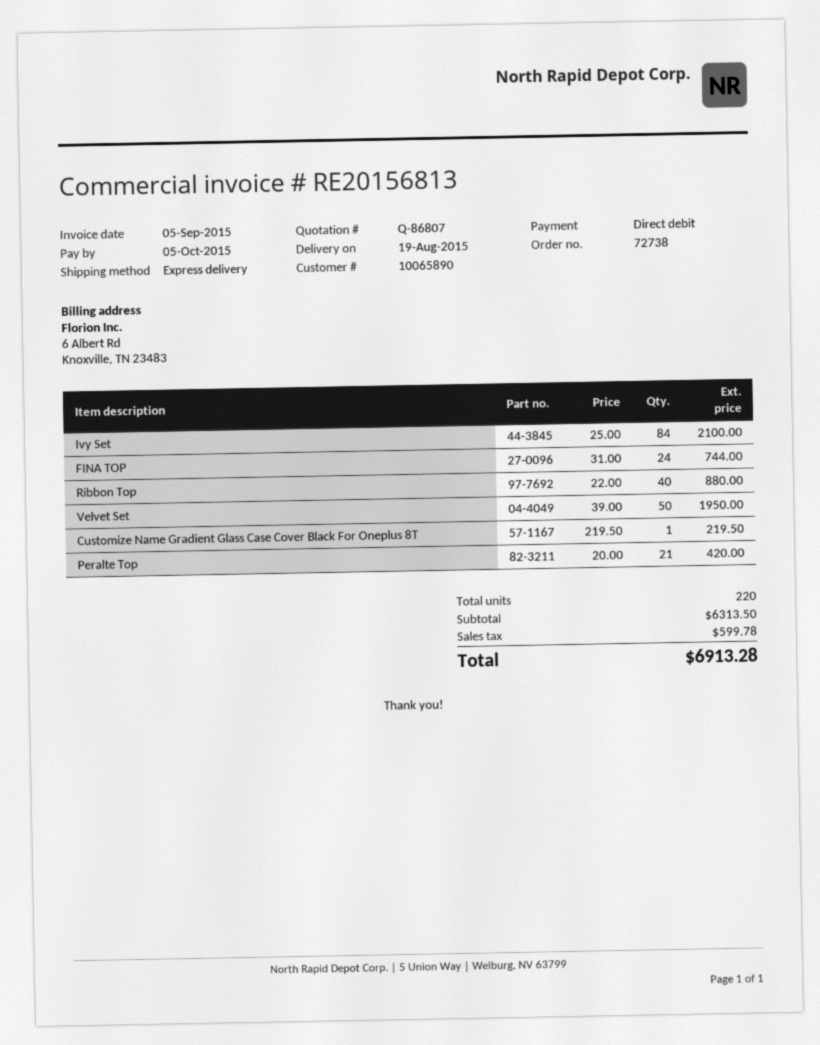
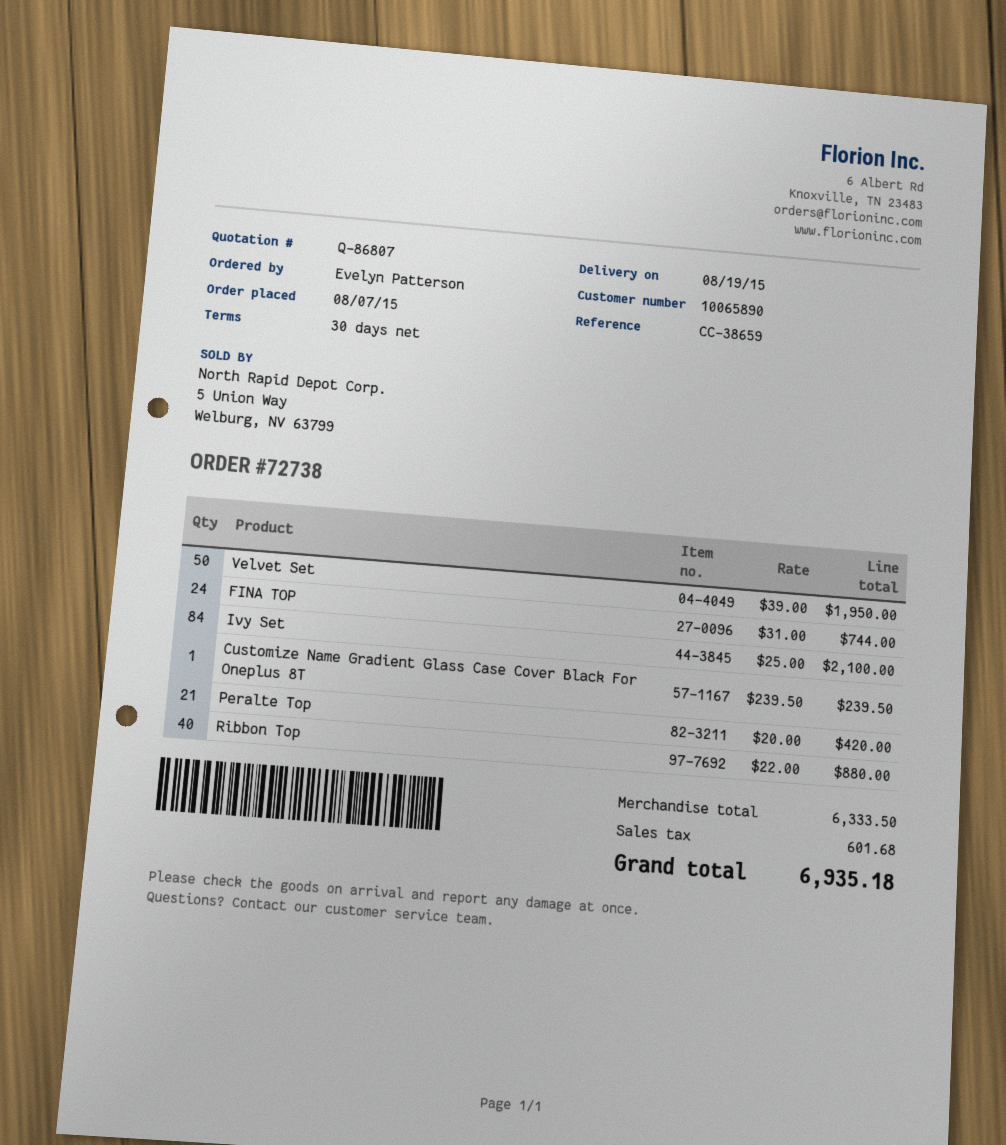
Customize Name Gradient Glass Case Cover Black For Oneplus 8T: 1 x 219.50 = 219.50 -> 1 x 239.50 = 239.50
subtotal: 6313.50 -> 6333.50
tax: 599.78 -> 601.68
total: 6913.28 -> 6935.18

